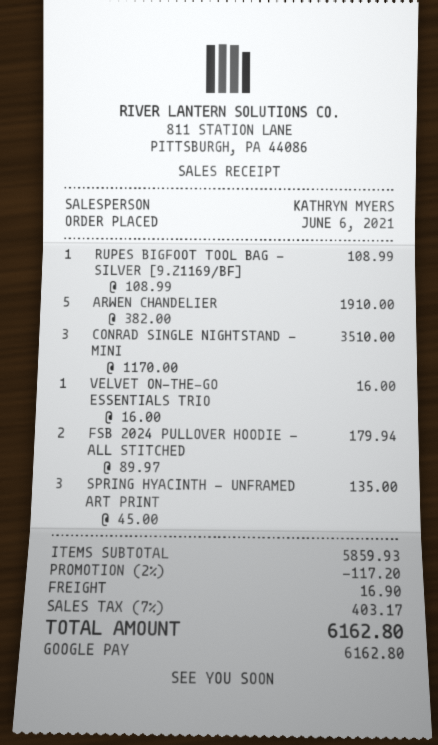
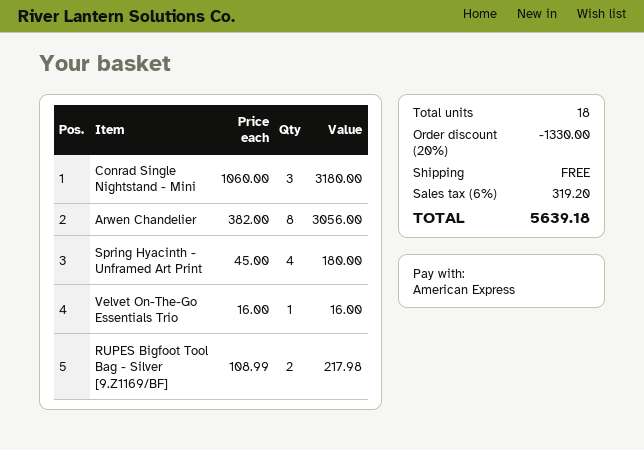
payment method: Google Pay -> American Express
RUPES BIGFOOT TOOL BAG - SILVER [9.Z1169/BF]: 1 x 108.99 = 108.99 -> 2 x 108.99 = 217.98
ARWEN CHANDELIER: 5 x 382.00 = 1910.00 -> 8 x 382.00 = 3056.00
CONRAD SINGLE NIGHTSTAND - MINI: 3 x 1170.00 = 3510.00 -> 3 x 1060.00 = 3180.00
FSB 2024 PULLOVER HOODIE - ALL STITCHED: 2 x 89.97 = 179.94 -> none
SPRING HYACINTH - UNFRAMED ART PRINT: 3 x 45.00 = 135.00 -> 4 x 45.00 = 180.00
discount: 2% = 117.20 -> 20% = 1330.00
shipping: 16.90 -> 0.00
tax: 7% = 403.17 -> 6% = 319.20
total: 6162.80 -> 5639.18

